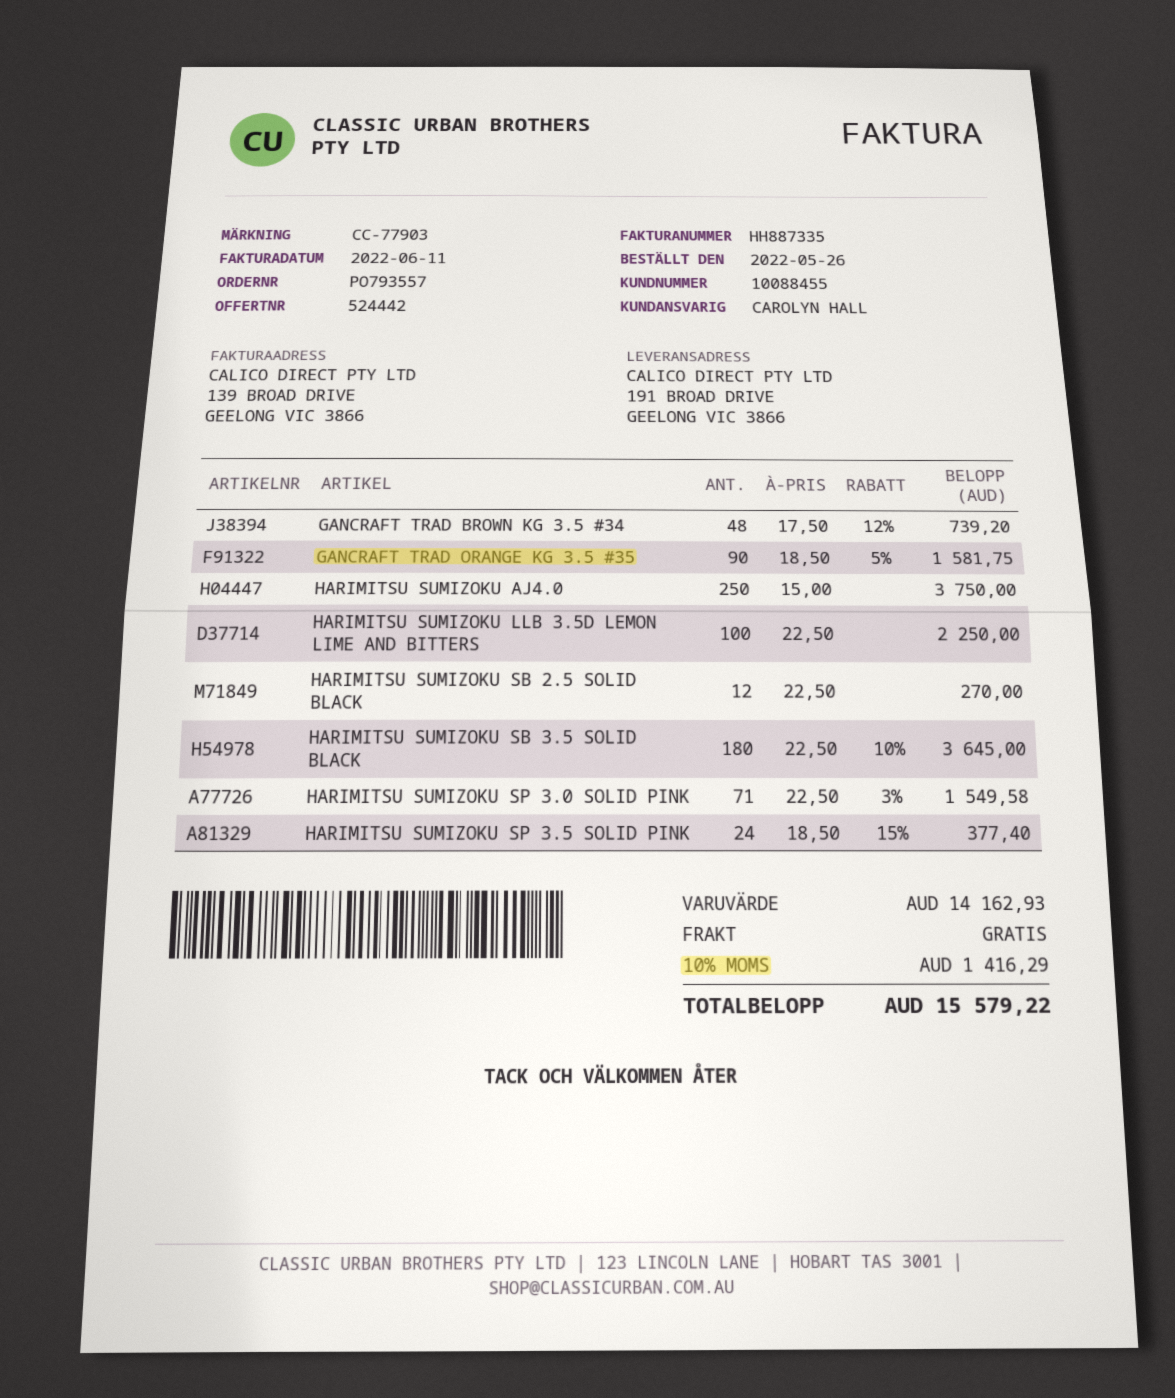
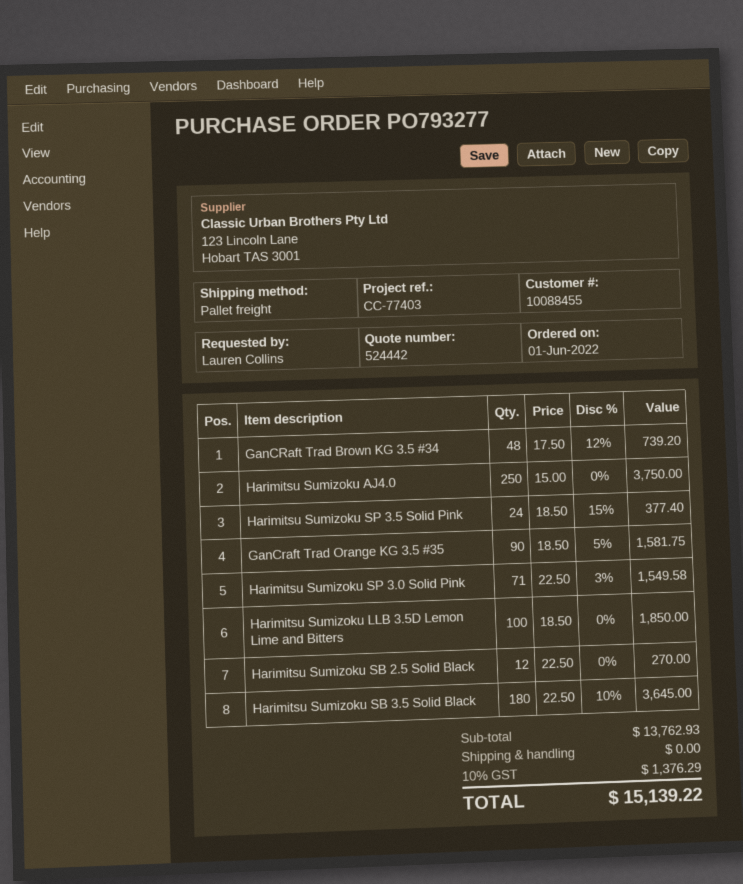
order number: PO793557 -> PO793277
order date: 2022-05-26 -> 2022-06-01
reference: CC-77903 -> CC-77403
HARIMITSU SUMIZOKU LLB 3.5D LEMON LIME AND BITTERS: 100 x 22.50 = 2250.00 -> 100 x 18.50 = 1850.00
subtotal: 14162.93 -> 13762.93
tax: 10% = 1416.29 -> 10% = 1376.29
total: 15579.22 -> 15139.22

